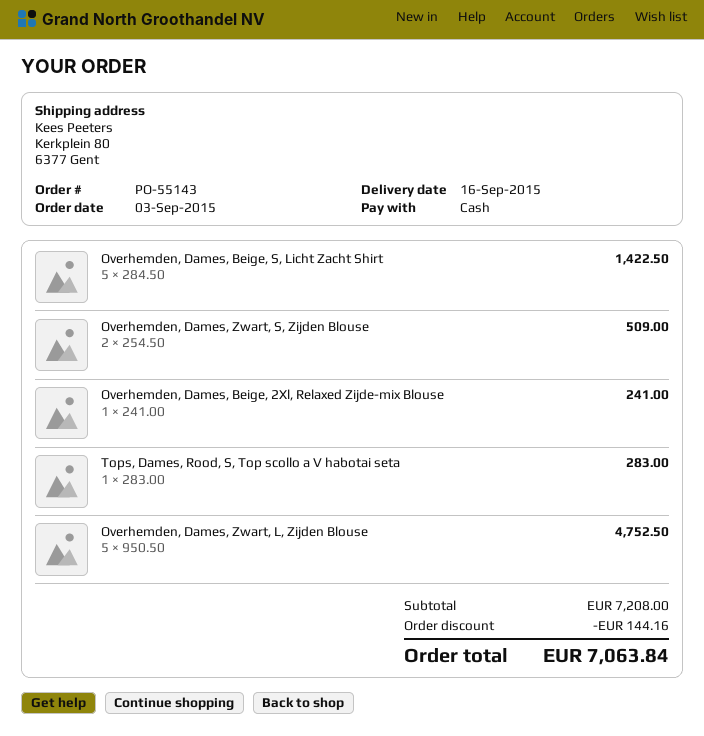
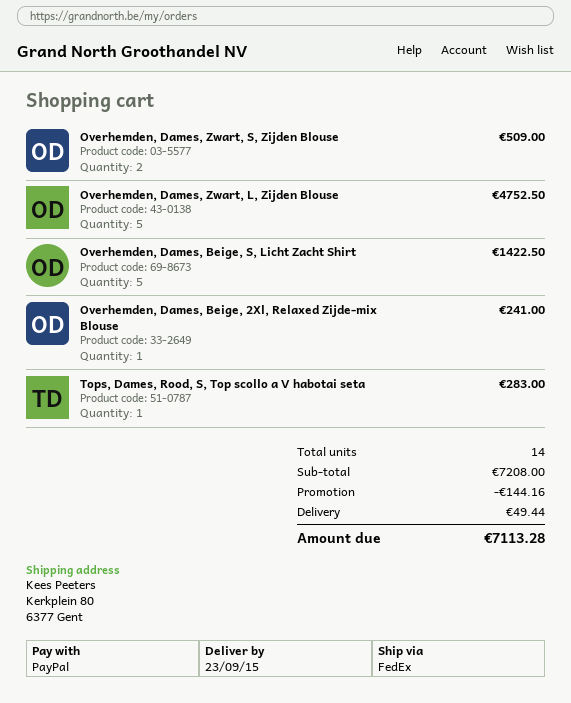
delivery date: 2015-09-16 -> 2015-09-23
payment method: cash -> PayPal
shipping: none -> 49.44
total: 7063.84 -> 7113.28

